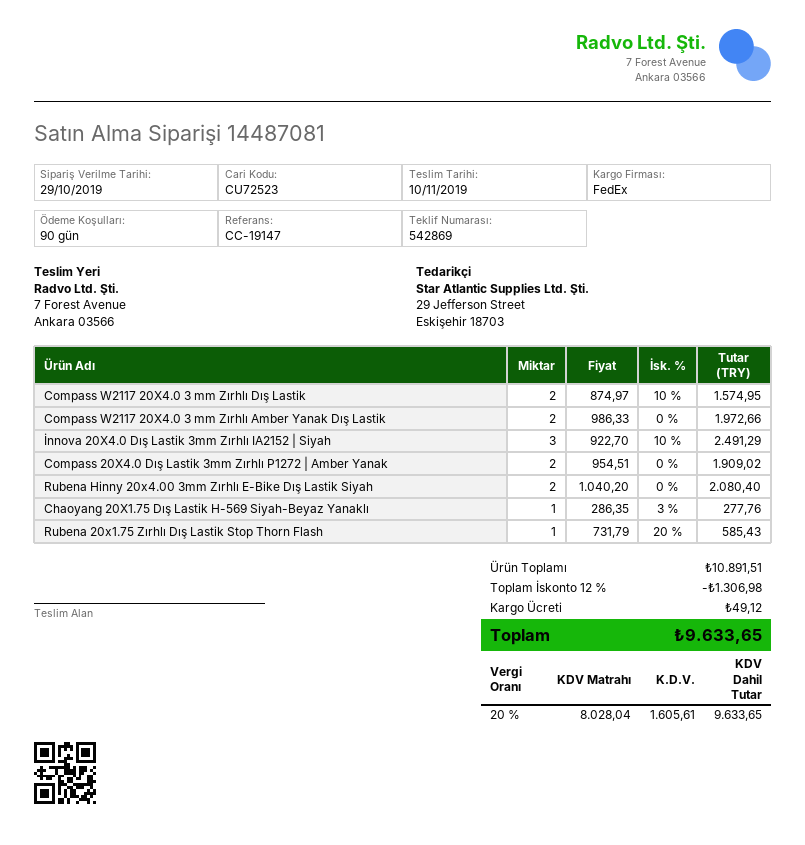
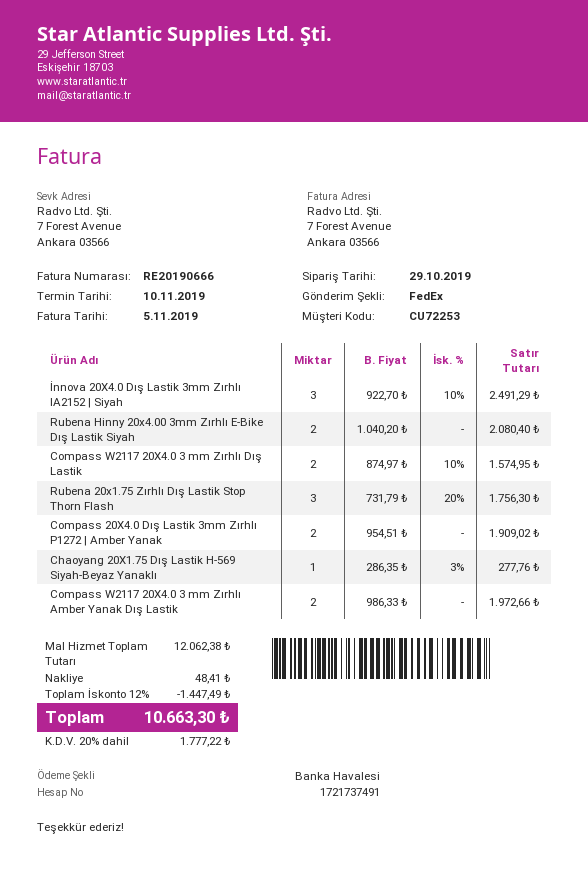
customer number: CU72523 -> CU72253
Rubena 20x1.75 Zırhlı Dış Lastik Stop Thorn Flash: 1 x 731.79 - 20% = 585.43 -> 3 x 731.79 - 20% = 1756.30
subtotal: 10891.51 -> 12062.38
discount: 12% = 1306.98 -> 12% = 1447.49
shipping: 49.12 -> 48.41
tax: 20% = 1605.61 -> 20% = 1777.22
total: 9633.65 -> 10663.30

